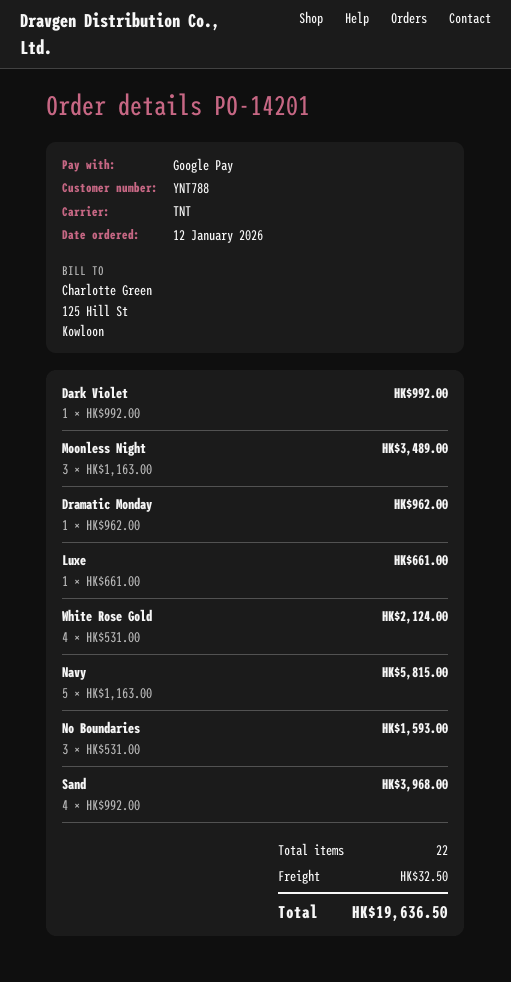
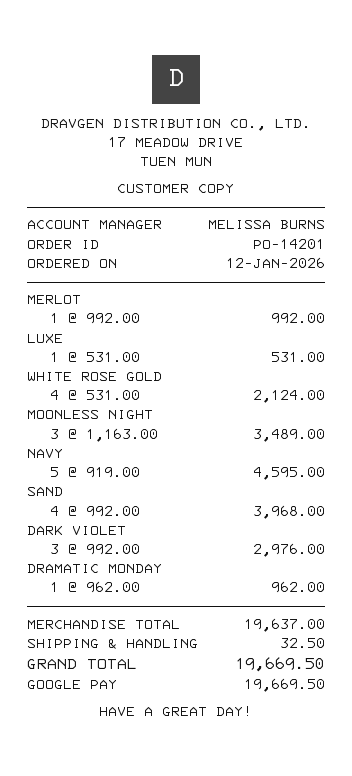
Dark Violet: 1 x 992.00 = 992.00 -> 3 x 992.00 = 2976.00
Luxe: 1 x 661.00 = 661.00 -> 1 x 531.00 = 531.00
Navy: 5 x 1163.00 = 5815.00 -> 5 x 919.00 = 4595.00
No Boundaries: 3 x 531.00 = 1593.00 -> none
MERLOT: none -> 1 x 992.00 = 992.00
total: 19636.50 -> 19669.50

